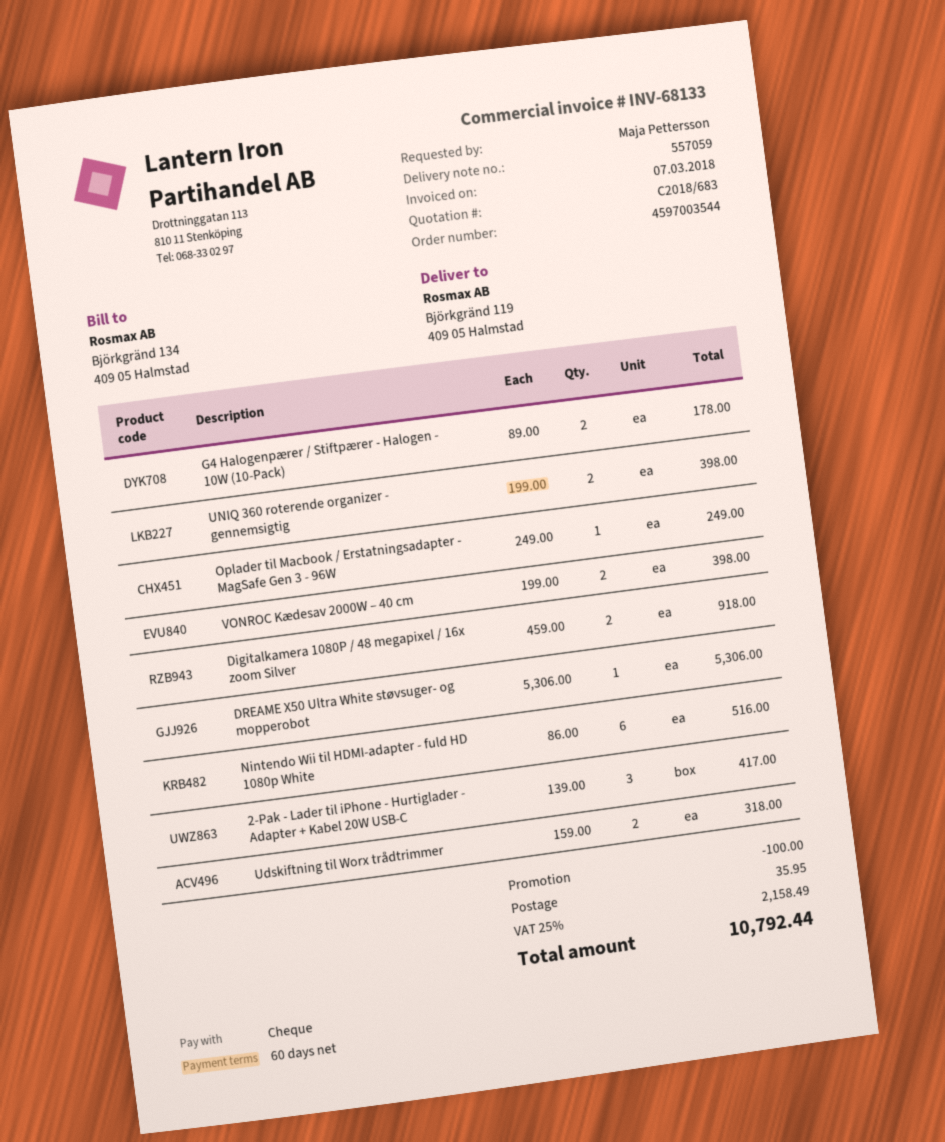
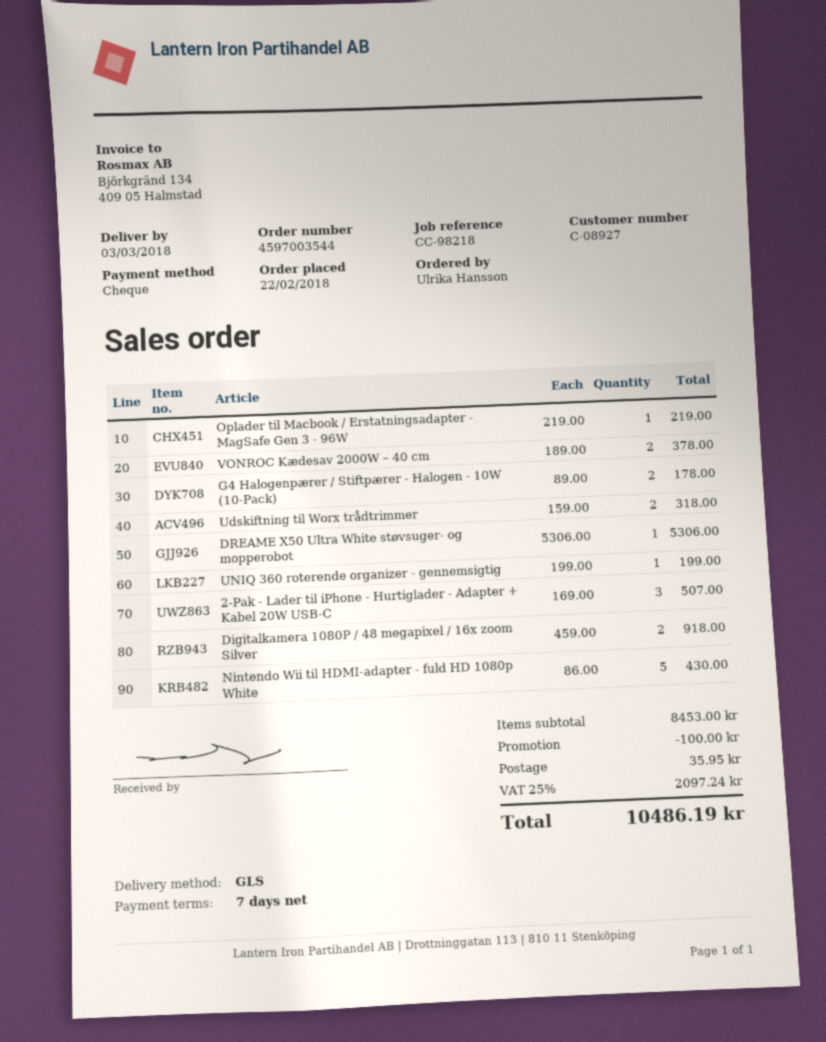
payment terms: 60 days -> 7 days
ordered by: Maja Pettersson -> Ulrika Hansson
UNIQ 360 roterende organizer - gennemsigtig: 2 x 199.00 = 398.00 -> 1 x 199.00 = 199.00
Oplader til Macbook / Erstatningsadapter - MagSafe Gen 3 - 96W: 1 x 249.00 = 249.00 -> 1 x 219.00 = 219.00
VONROC Kædesav 2000W – 40 cm: 2 x 199.00 = 398.00 -> 2 x 189.00 = 378.00
Nintendo Wii til HDMI-adapter - fuld HD 1080p White: 6 x 86.00 = 516.00 -> 5 x 86.00 = 430.00
2-Pak - Lader til iPhone - Hurtiglader - Adapter + Kabel 20W USB-C: 3 x 139.00 = 417.00 -> 3 x 169.00 = 507.00
tax: 25% = 2158.49 -> 25% = 2097.24
total: 10792.44 -> 10486.19

